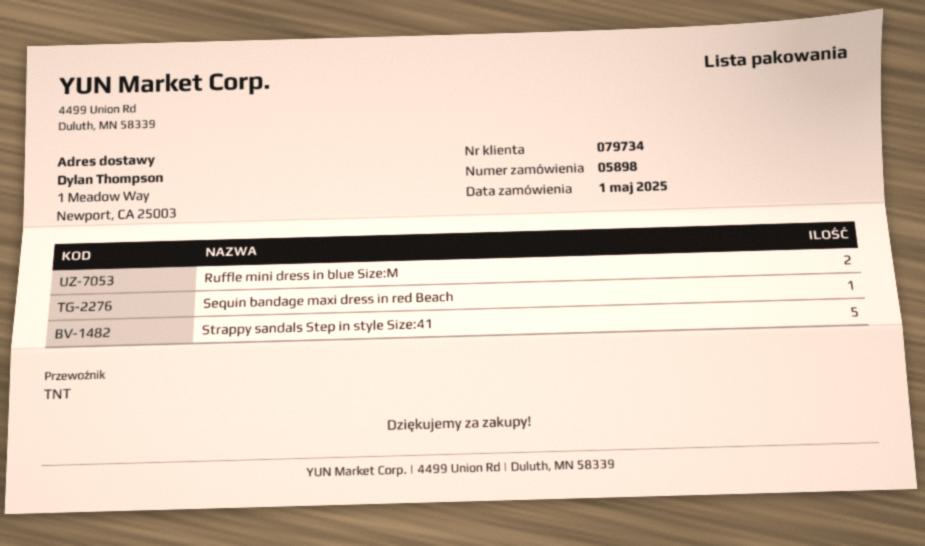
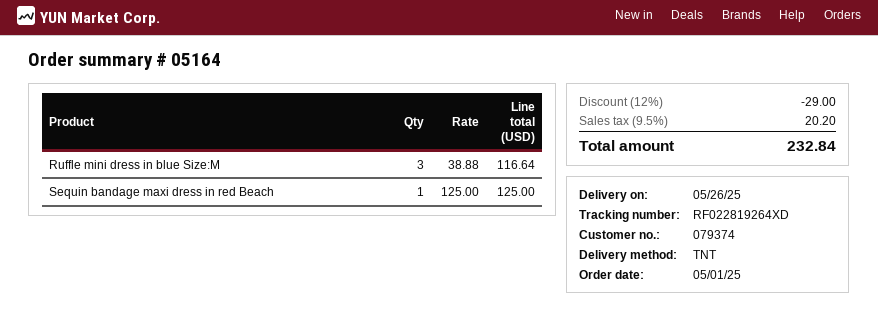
order number: 05898 -> 05164
customer number: 079734 -> 079374
Ruffle mini dress in blue Size:M: 2 -> 3
Strappy sandals Step in style Size:41: 5 -> none

